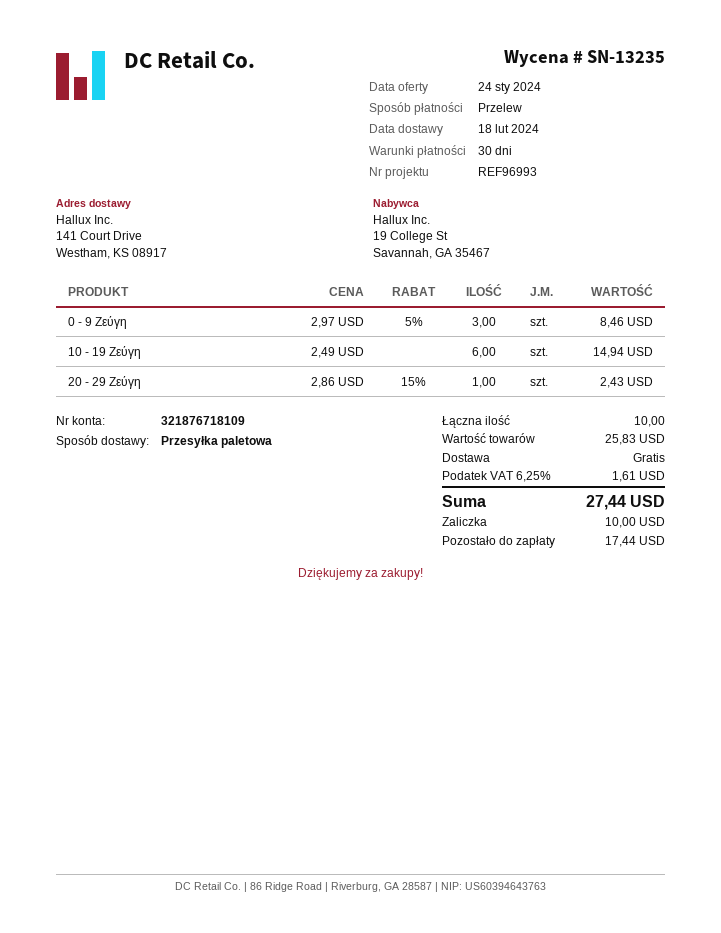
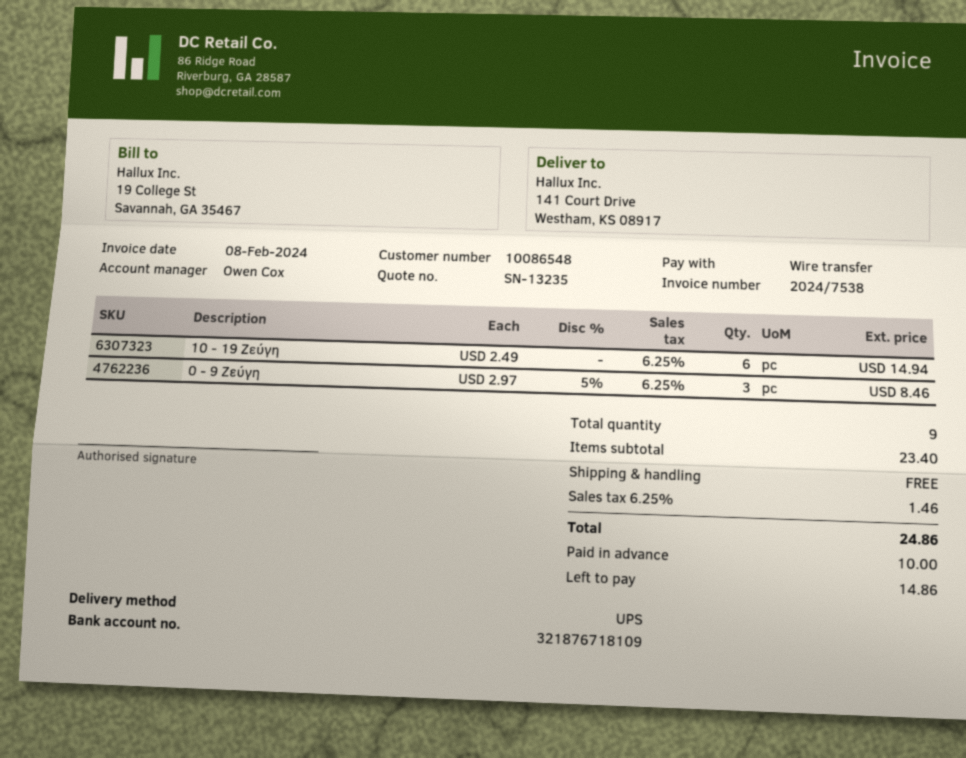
shipping method: pallet freight -> UPS
20 - 29 Ζεύγη: 1 x 2.86 - 15% = 2.43 -> none
total quantity: 10 -> 9
subtotal: 25.83 -> 23.40
tax: 6.25% = 1.61 -> 6.25% = 1.46
total: 27.44 -> 24.86
balance: 17.44 -> 14.86

